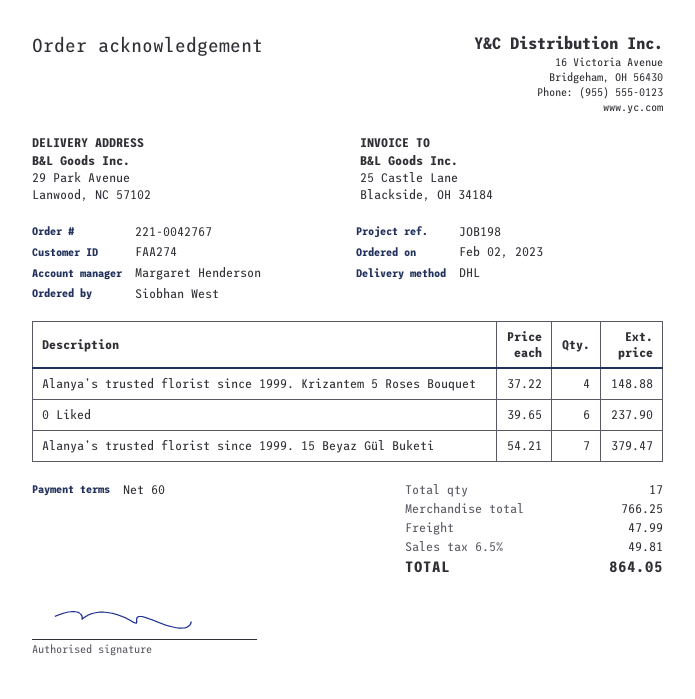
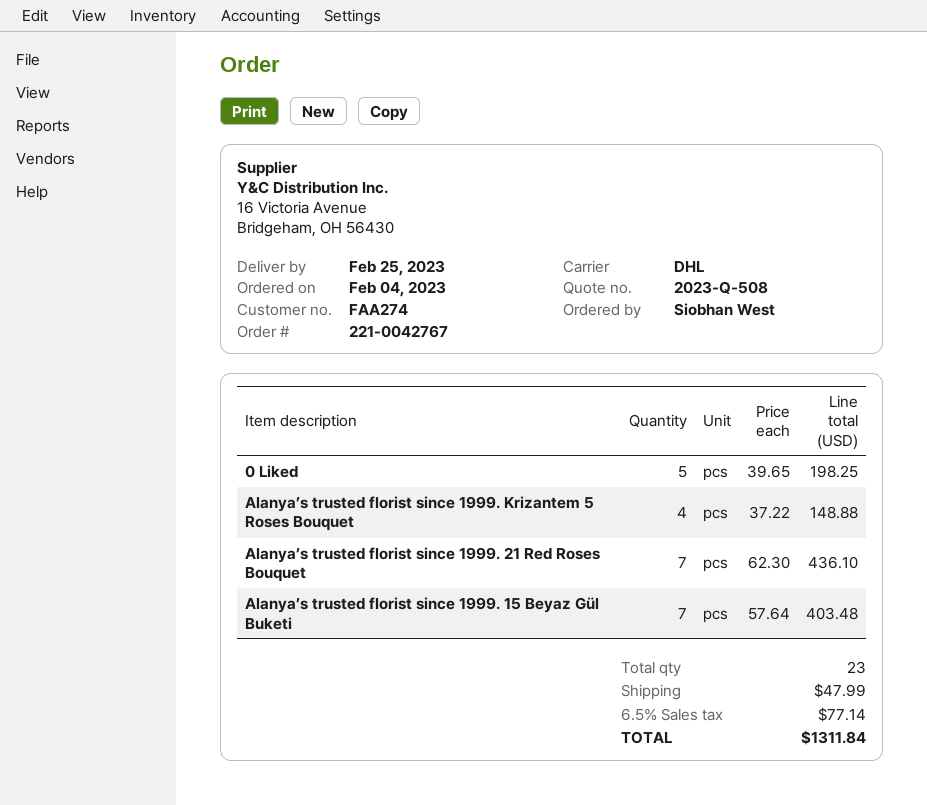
order date: 2023-02-02 -> 2023-02-04
0 Liked: 6 x 39.65 = 237.90 -> 5 x 39.65 = 198.25
Alanya’s trusted florist since 1999. 15 Beyaz Gül Buketi: 7 x 54.21 = 379.47 -> 7 x 57.64 = 403.48
Alanya’s trusted florist since 1999. 21 Red Roses Bouquet: none -> 7 x 62.30 = 436.10
total quantity: 17 -> 23
tax: 6.5% = 49.81 -> 6.5% = 77.14
total: 864.05 -> 1311.84

